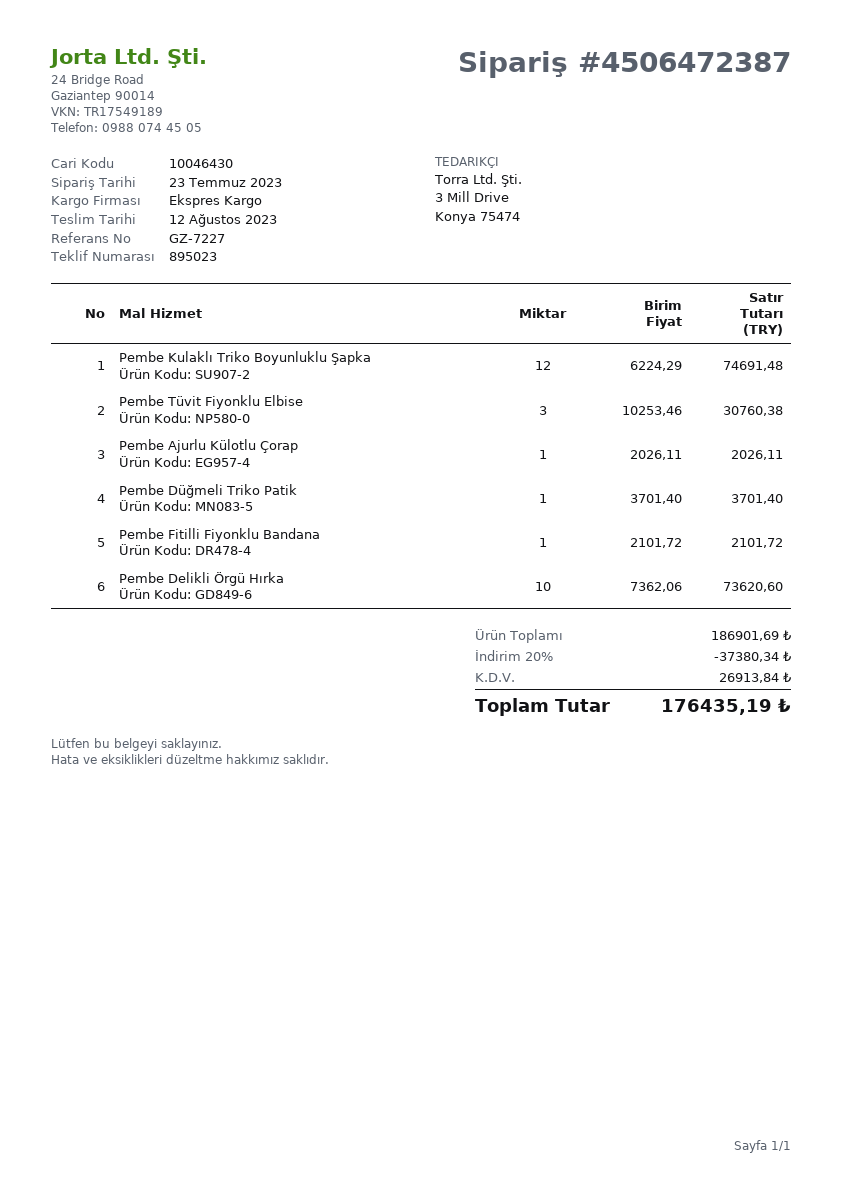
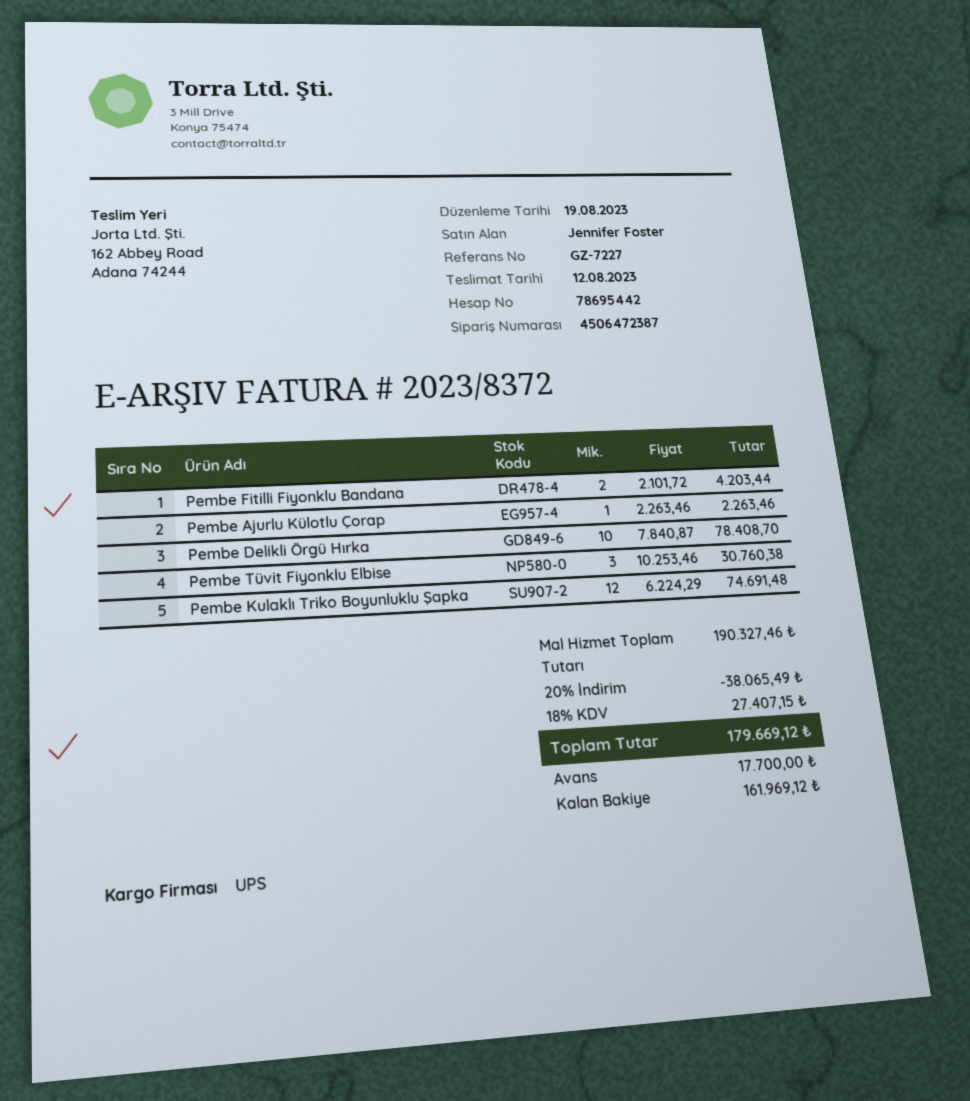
shipping method: express -> UPS
Pembe Ajurlu Külotlu Çorap: 1 x 2026.11 = 2026.11 -> 1 x 2263.46 = 2263.46
Pembe Düğmeli Triko Patik: 1 x 3701.40 = 3701.40 -> none
Pembe Fitilli Fiyonklu Bandana: 1 x 2101.72 = 2101.72 -> 2 x 2101.72 = 4203.44
Pembe Delikli Örgü Hırka: 10 x 7362.06 = 73620.60 -> 10 x 7840.87 = 78408.70
subtotal: 186901.69 -> 190327.46
discount: 20% = 37380.34 -> 20% = 38065.49
tax: 26913.84 -> 27407.15
total: 176435.19 -> 179669.12

